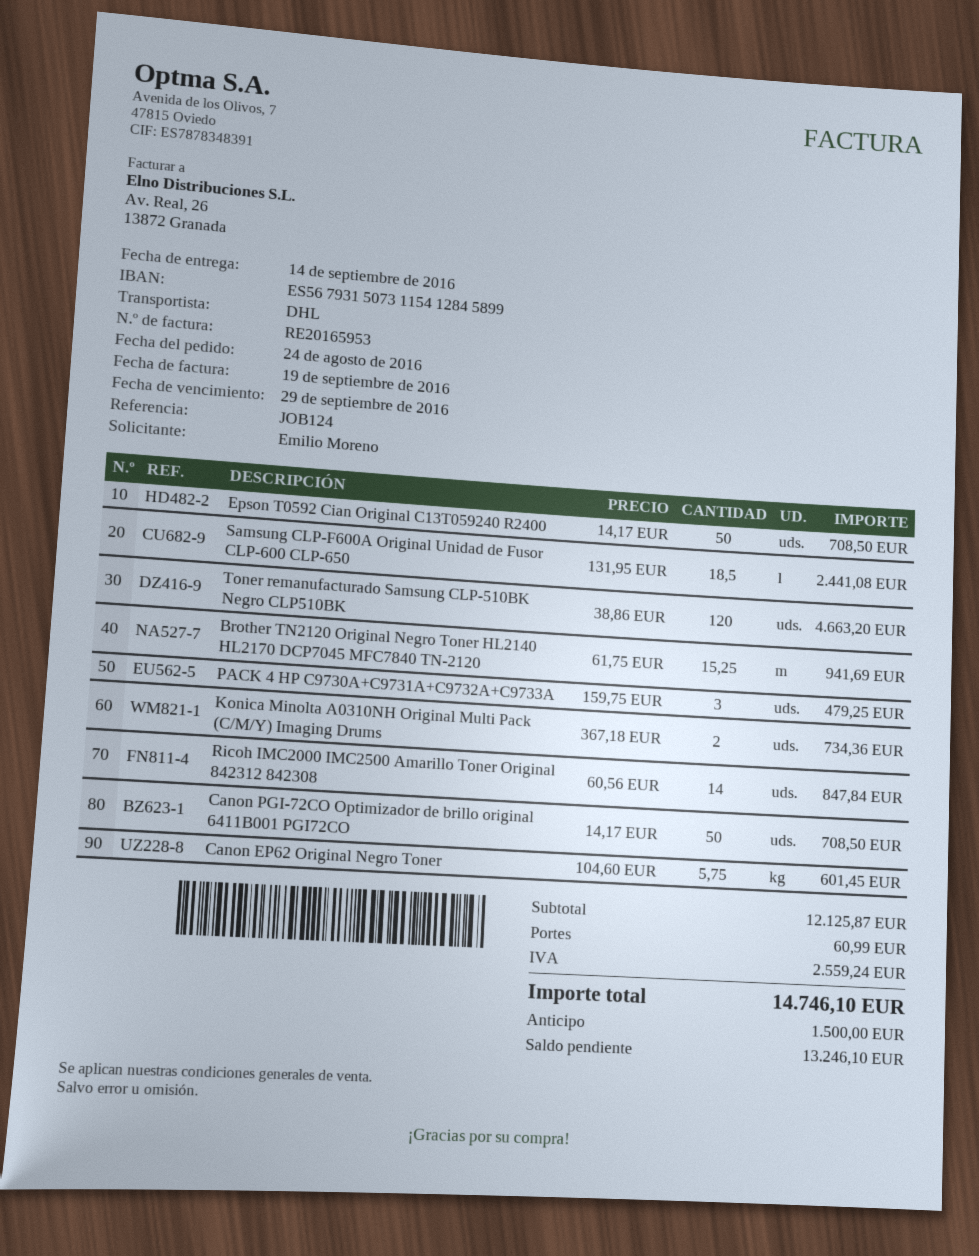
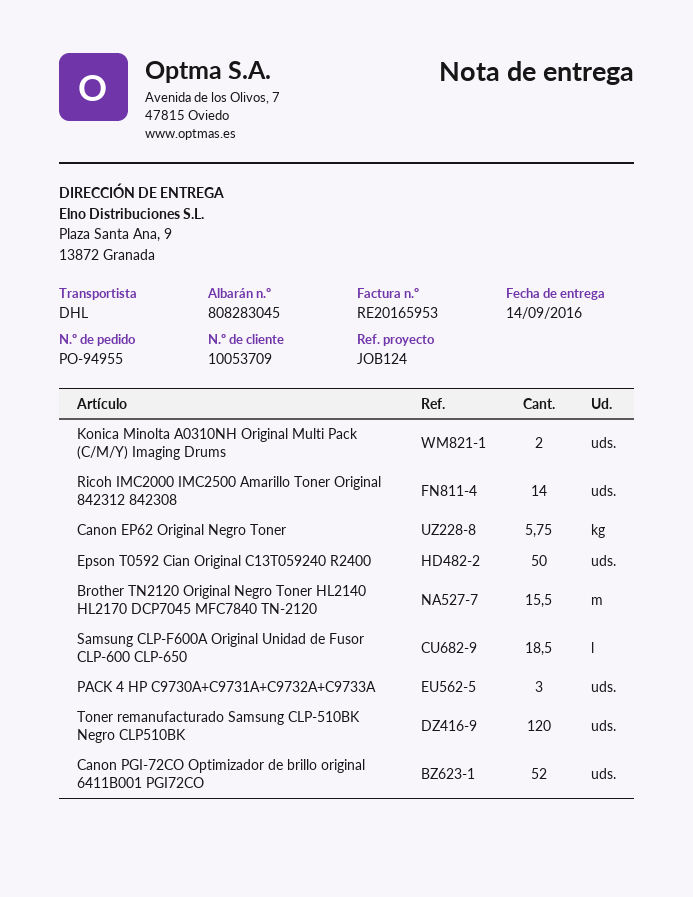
Brother TN2120 Original Negro Toner HL2140 HL2170 DCP7045 MFC7840 TN-2120: 15.25 -> 15.5
Canon PGI-72CO Optimizador de brillo original 6411B001 PGI72CO: 50 -> 52

